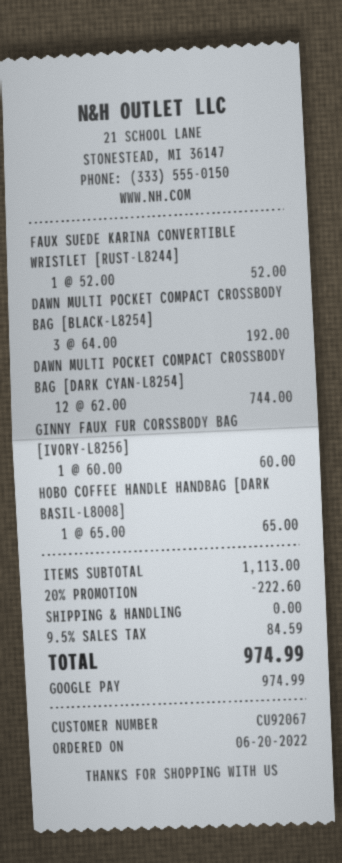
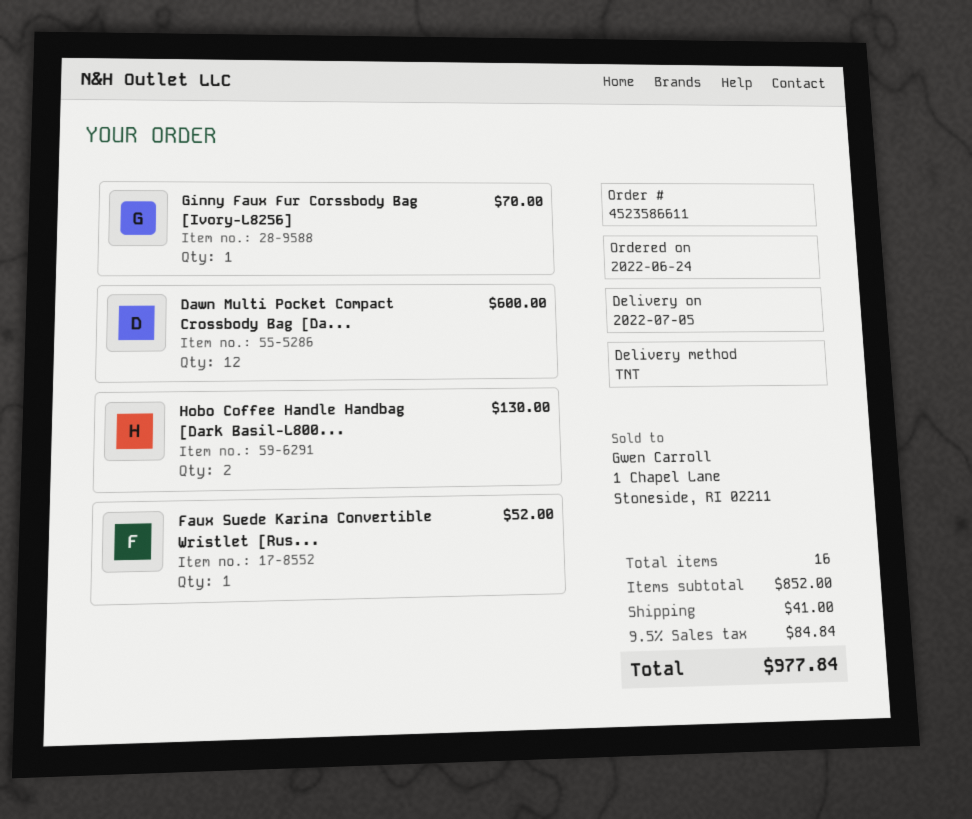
order date: 2022-06-20 -> 2022-06-24
DAWN MULTI POCKET COMPACT CROSSBODY BAG [BLACK-L8254]: 3 for 192.00 -> none
DAWN MULTI POCKET COMPACT CROSSBODY BAG [DARK CYAN-L8254]: 12 for 744.00 -> 12 for 600.00
GINNY FAUX FUR CORSSBODY BAG [IVORY-L8256]: 1 for 60.00 -> 1 for 70.00
HOBO COFFEE HANDLE HANDBAG [DARK BASIL-L8008]: 1 for 65.00 -> 2 for 130.00
subtotal: 1113.00 -> 852.00
discount: 20% = 222.60 -> none
shipping: 0.00 -> 41.00
tax: 9.5% = 84.59 -> 9.5% = 84.84
total: 974.99 -> 977.84

